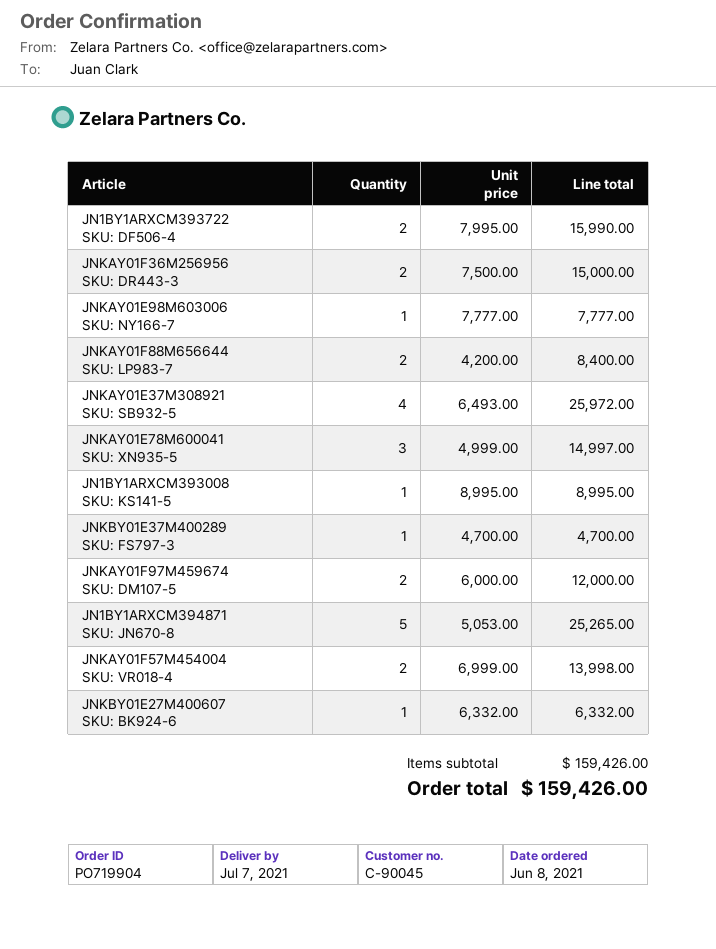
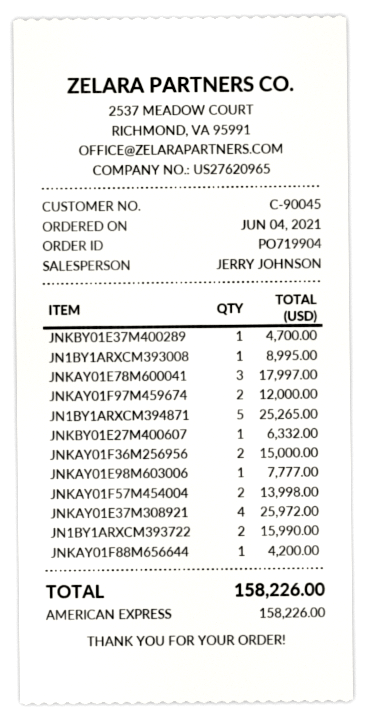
order date: 2021-06-08 -> 2021-06-04
JNKAY01F88M656644: 2 for 8400.00 -> 1 for 4200.00
JNKAY01E78M600041: 3 for 14997.00 -> 3 for 17997.00
total: 159426.00 -> 158226.00

